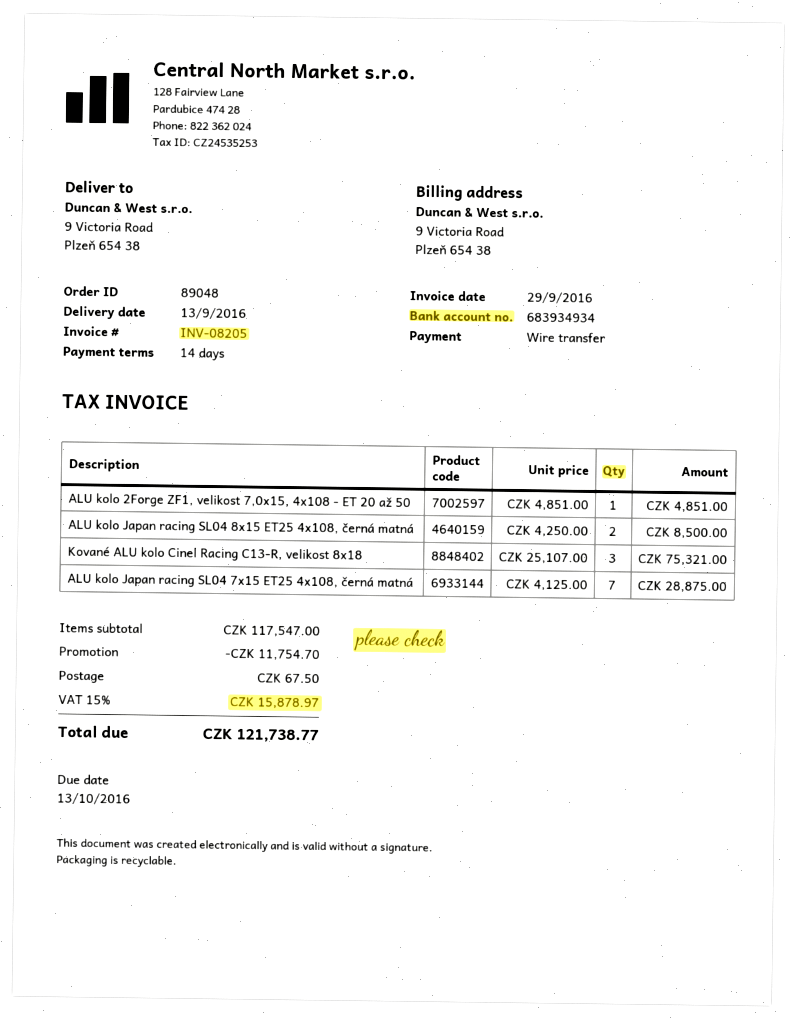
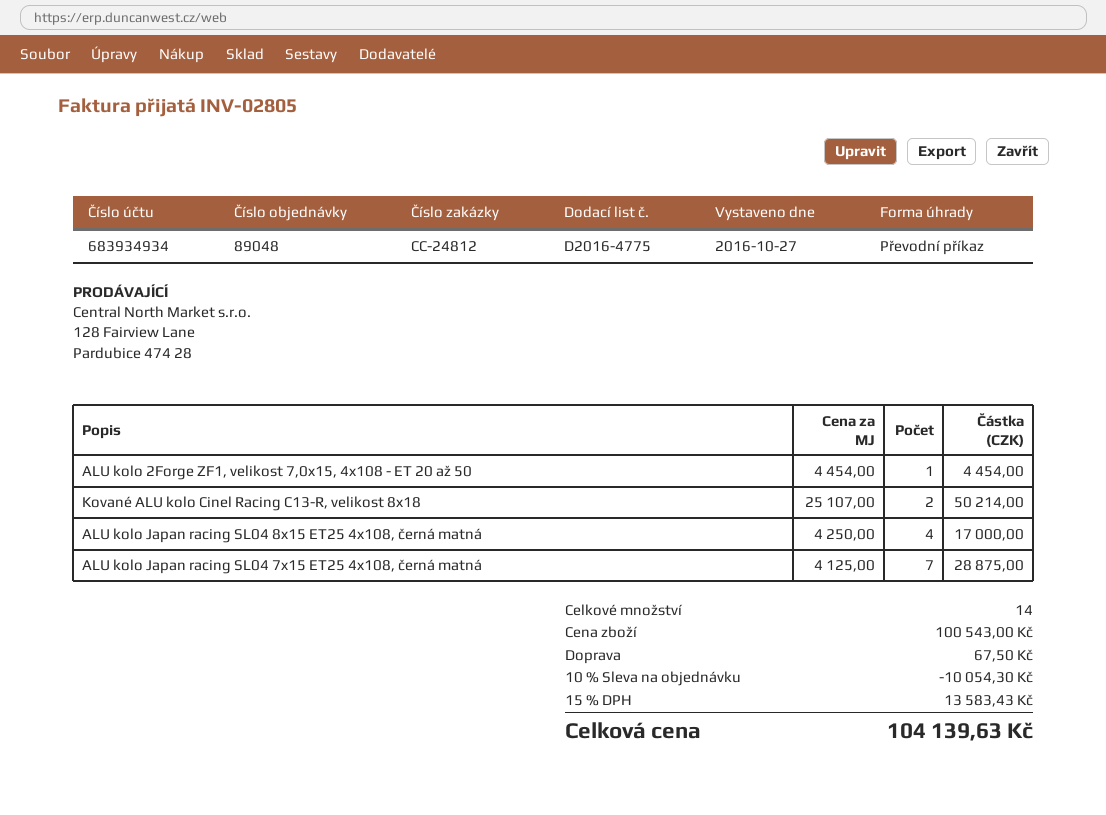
invoice number: INV-08205 -> INV-02805
invoice date: 2016-09-29 -> 2016-10-27
ALU kolo 2Forge ZF1, velikost 7,0x15, 4x108 - ET 20 až 50: 1 x 4851.00 = 4851.00 -> 1 x 4454.00 = 4454.00
ALU kolo Japan racing SL04 8x15 ET25 4x108, černá matná: 2 x 4250.00 = 8500.00 -> 4 x 4250.00 = 17000.00
Kované ALU kolo Cinel Racing C13-R, velikost 8x18: 3 x 25107.00 = 75321.00 -> 2 x 25107.00 = 50214.00
subtotal: 117547.00 -> 100543.00
discount: 11754.70 -> 10054.30
tax: 15% = 15878.97 -> 15% = 13583.43
total: 121738.77 -> 104139.63

